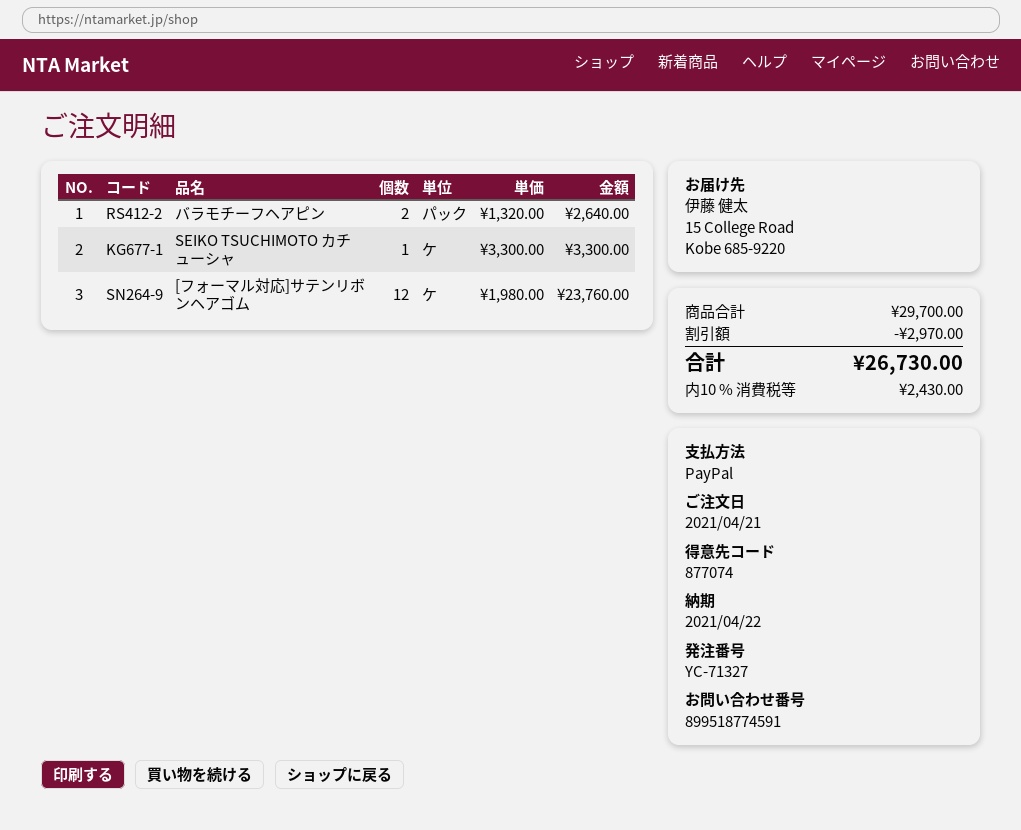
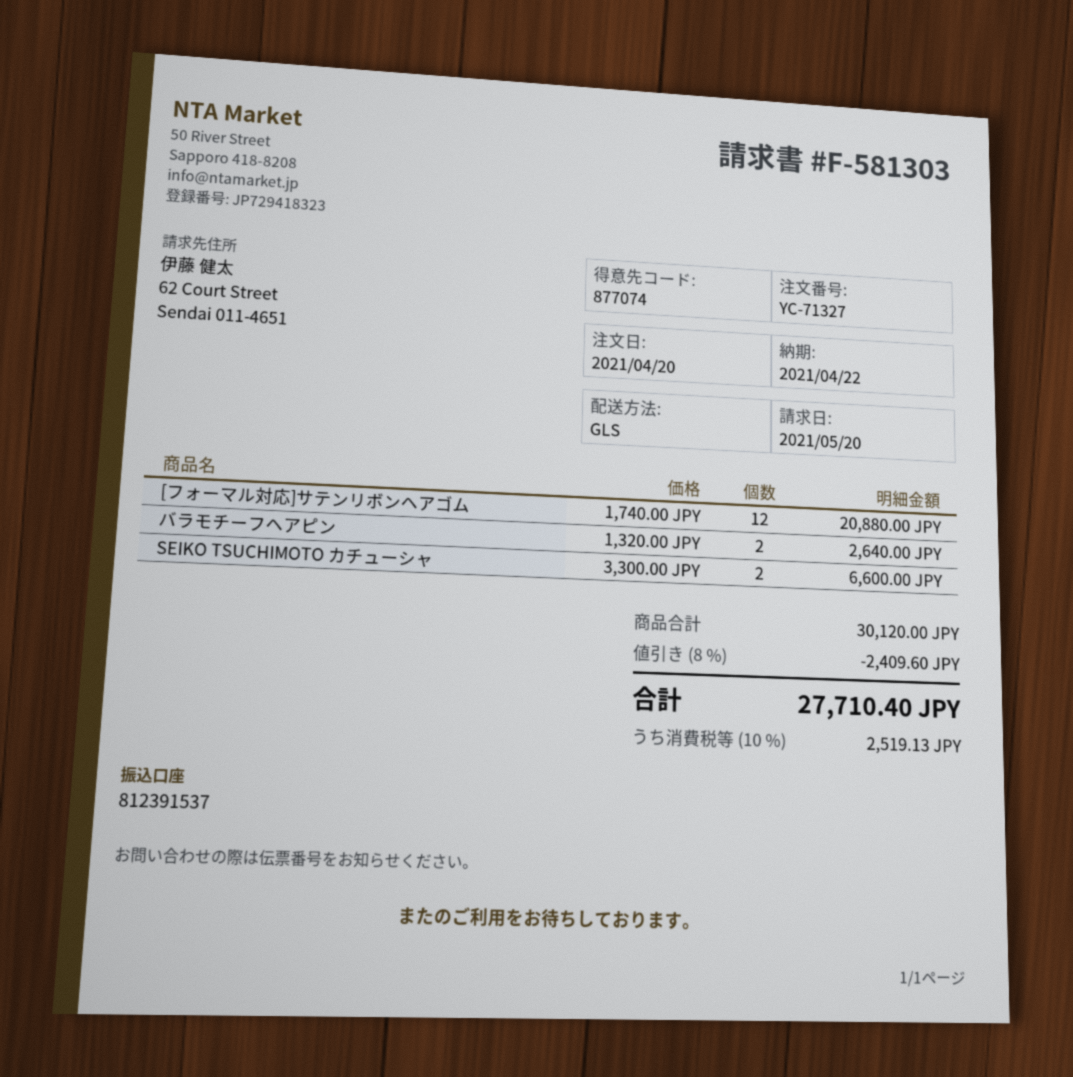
order date: 2021-04-21 -> 2021-04-20
SEIKO TSUCHIMOTO カチューシャ: 1 x 3300.00 = 3300.00 -> 2 x 3300.00 = 6600.00
[フォーマル対応]サテンリボンヘアゴム: 12 x 1980.00 = 23760.00 -> 12 x 1740.00 = 20880.00
subtotal: 29700.00 -> 30120.00
discount: 2970.00 -> 2409.60
tax: 10% = 2430.00 -> 10% = 2519.13
total: 26730.00 -> 27710.40

